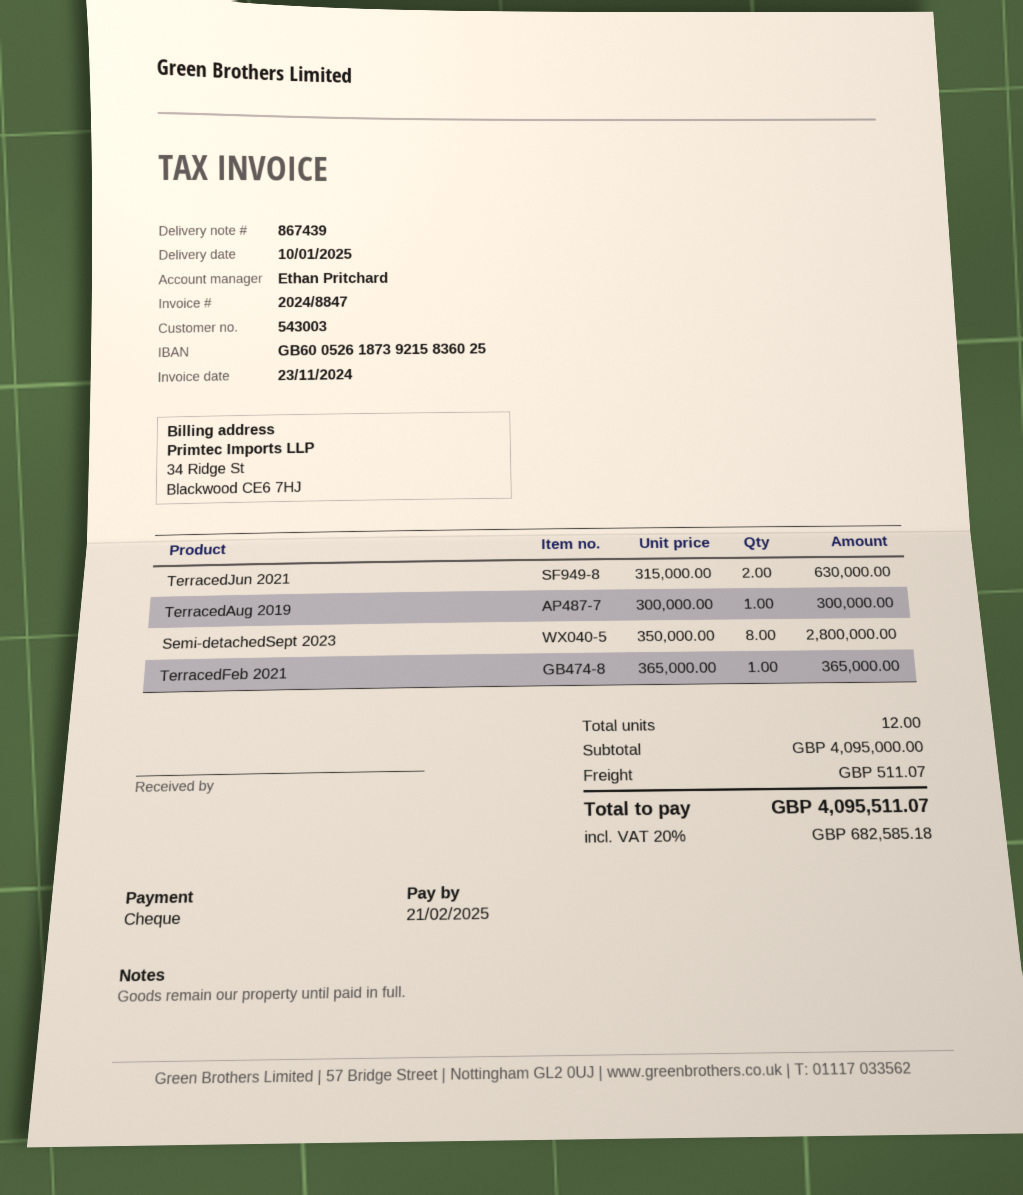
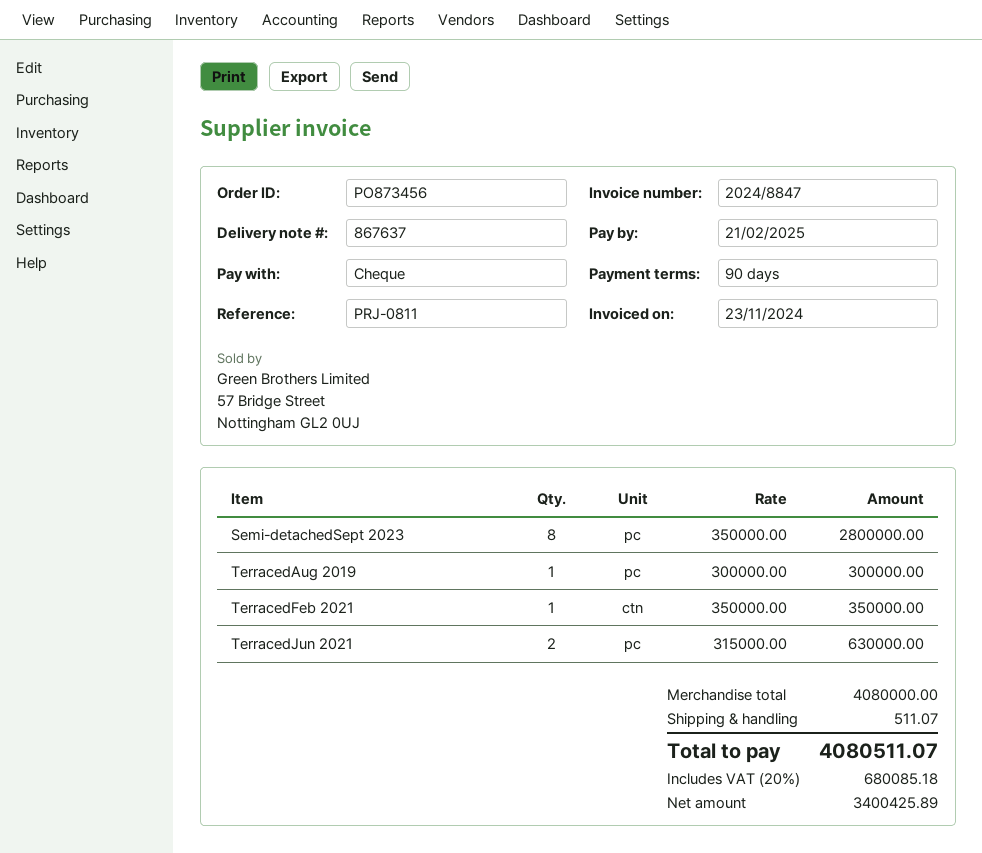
delivery note number: 867439 -> 867637
TerracedFeb 2021: 1 x 365000.00 = 365000.00 -> 1 x 350000.00 = 350000.00
subtotal: 4095000.00 -> 4080000.00
tax: 20% = 682585.18 -> 20% = 680085.18
total: 4095511.07 -> 4080511.07

